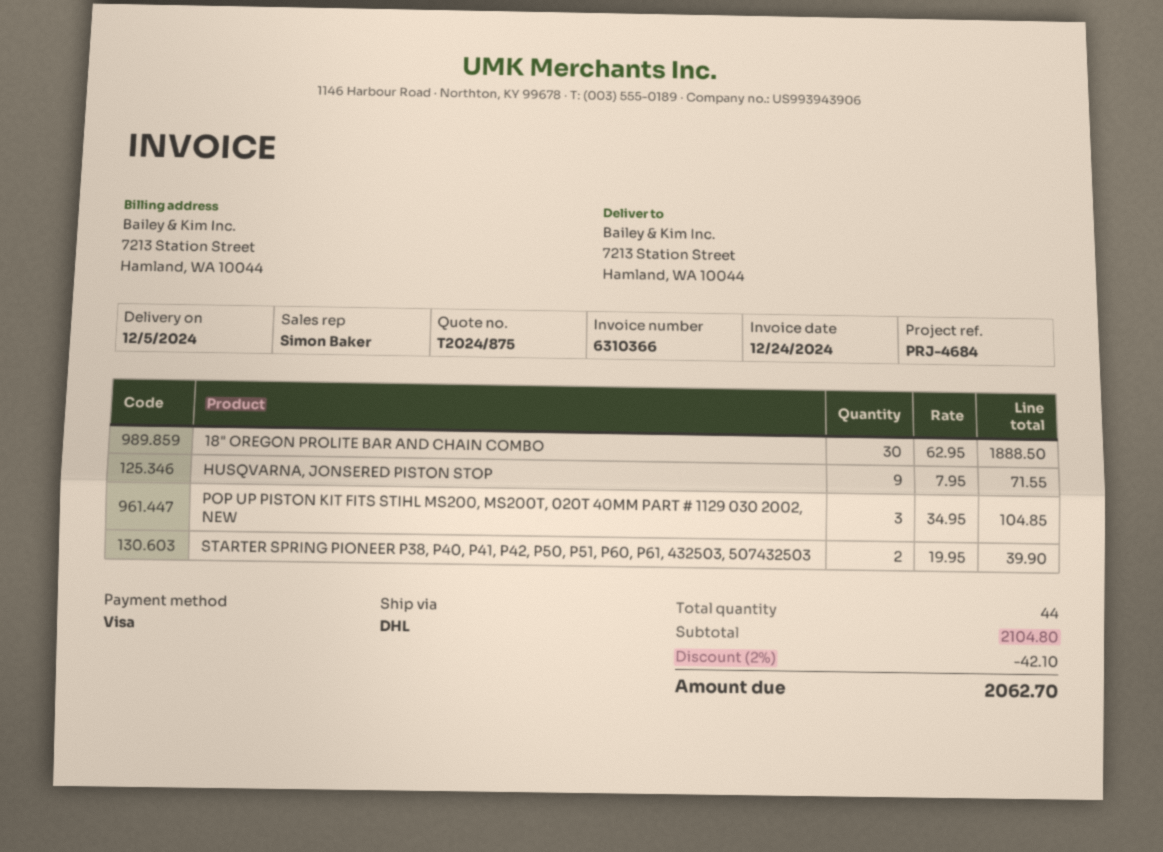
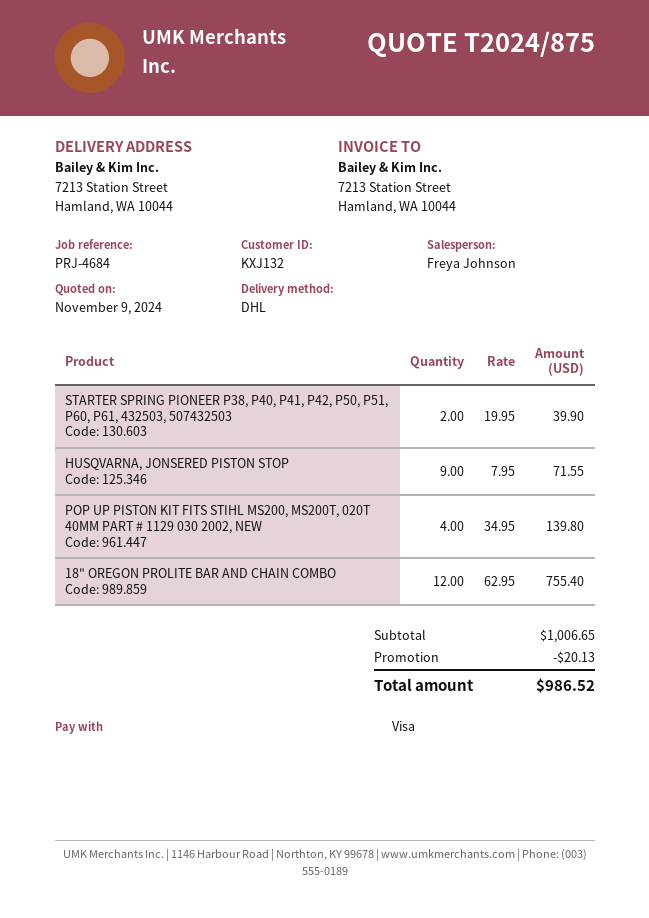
sales rep: Simon Baker -> Freya Johnson
18" OREGON PROLITE BAR AND CHAIN COMBO: 30 x 62.95 = 1888.50 -> 12 x 62.95 = 755.40
POP UP PISTON KIT FITS STIHL MS200, MS200T, 020T 40MM PART # 1129 030 2002, NEW: 3 x 34.95 = 104.85 -> 4 x 34.95 = 139.80
subtotal: 2104.80 -> 1006.65
discount: 42.10 -> 20.13
total: 2062.70 -> 986.52

